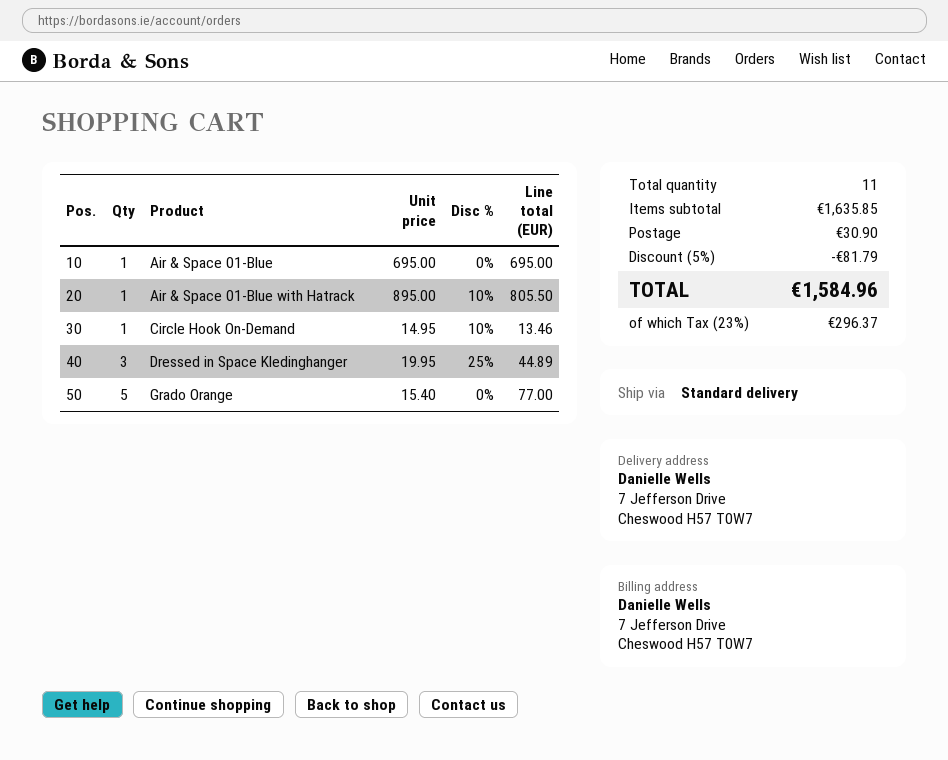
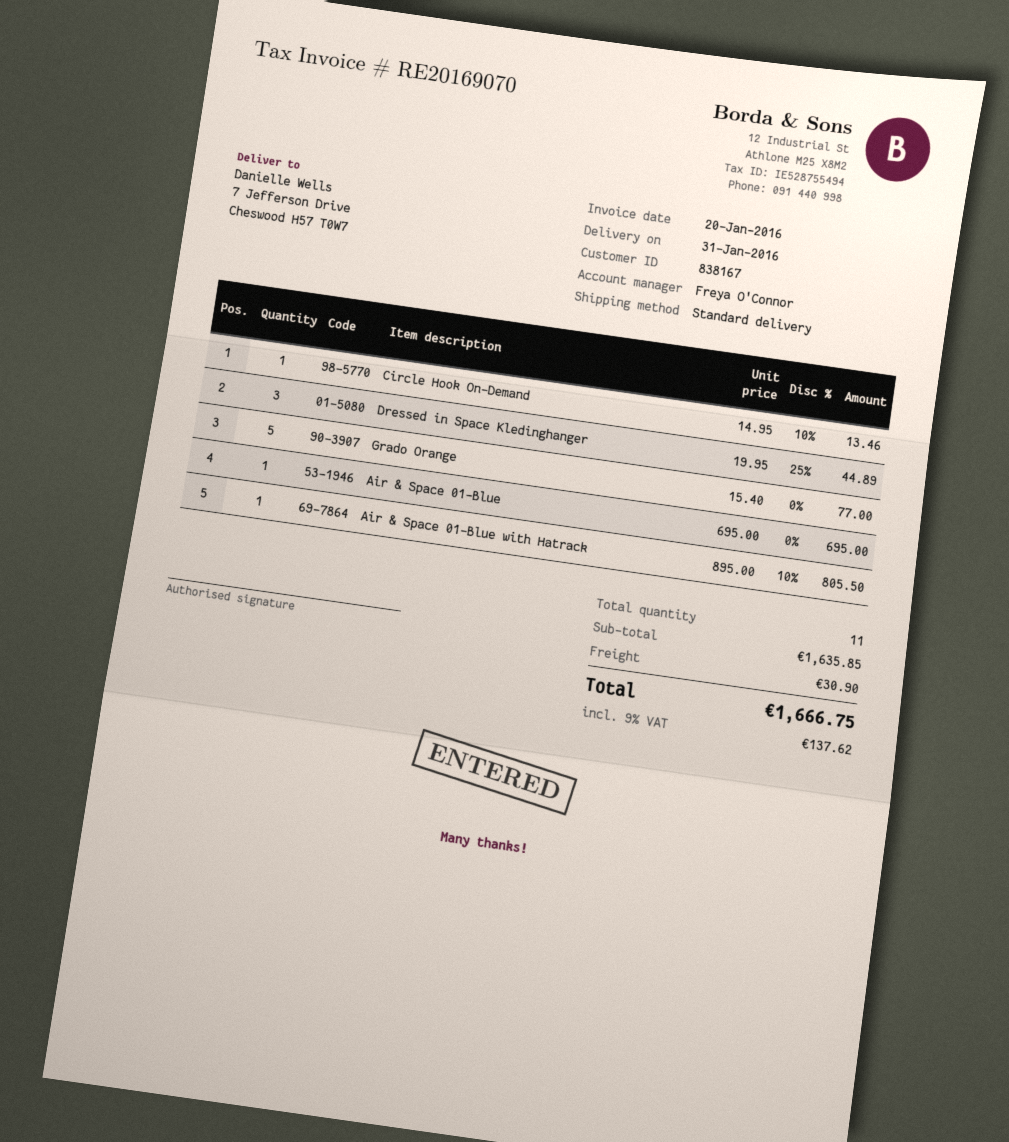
discount: 5% = 81.79 -> none
tax: 23% = 296.37 -> 9% = 137.62
total: 1584.96 -> 1666.75

